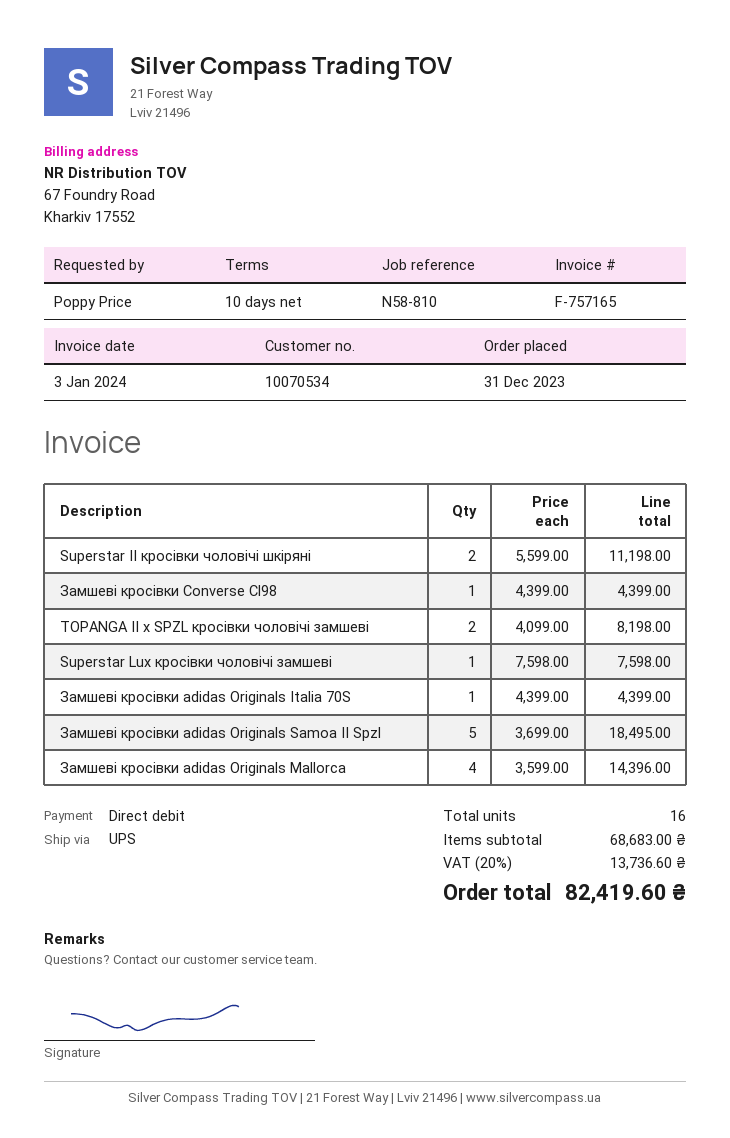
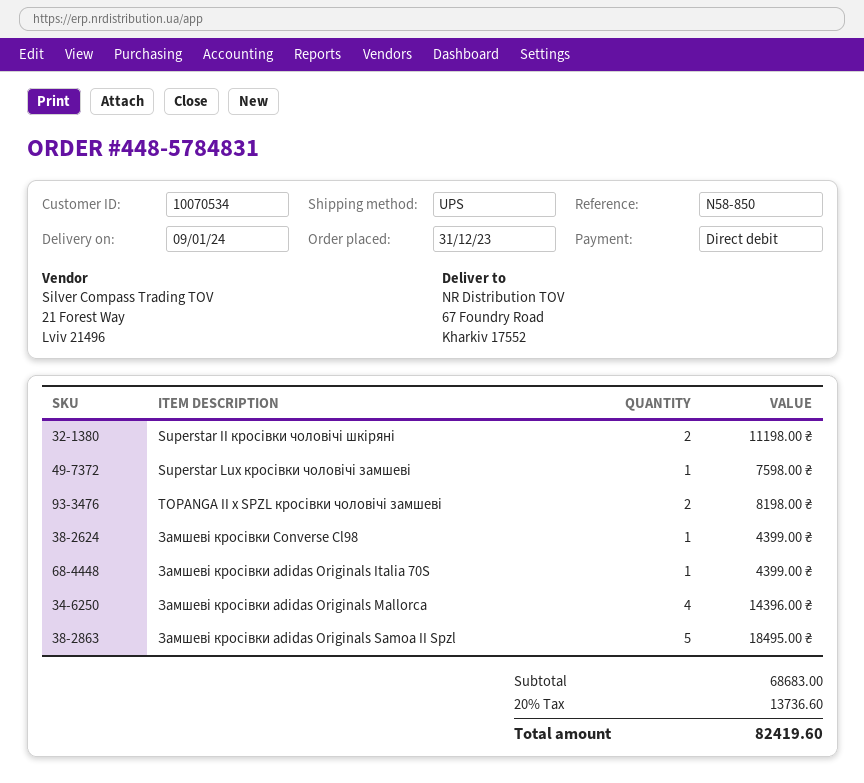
reference: N58-810 -> N58-850

